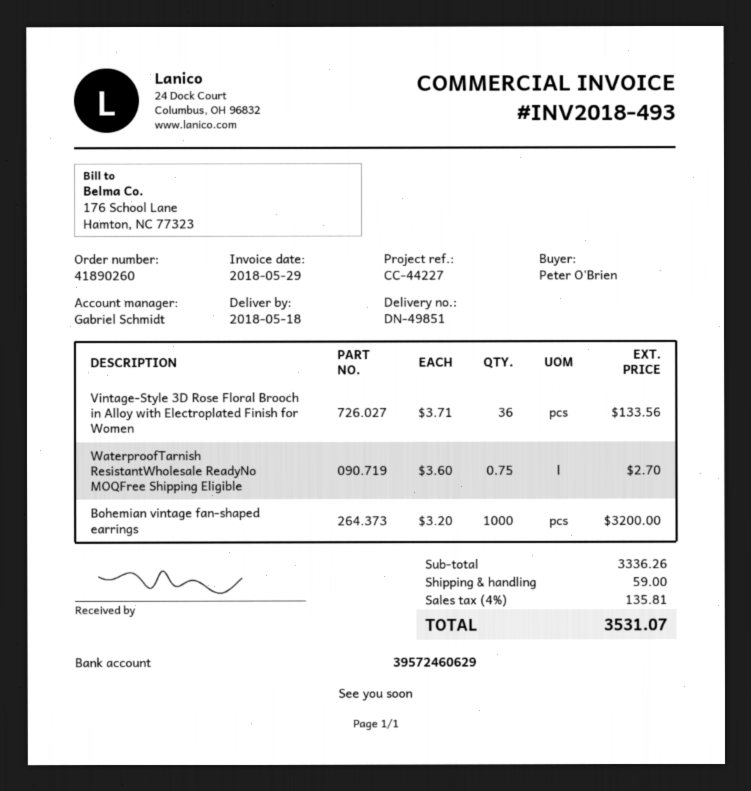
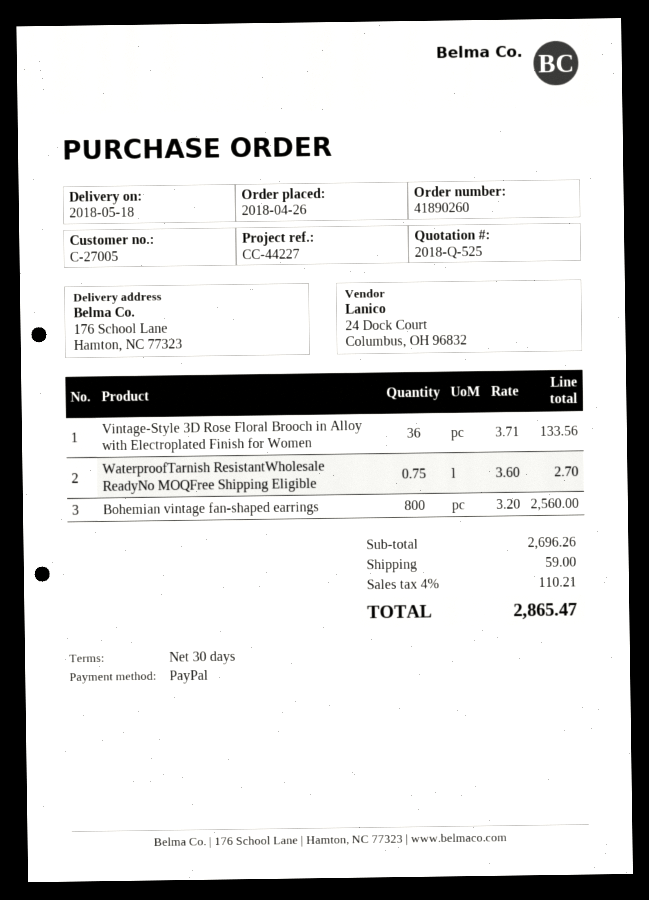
Bohemian vintage fan-shaped earrings: 1000 x 3.20 = 3200.00 -> 800 x 3.20 = 2560.00
subtotal: 3336.26 -> 2696.26
tax: 4% = 135.81 -> 4% = 110.21
total: 3531.07 -> 2865.47

